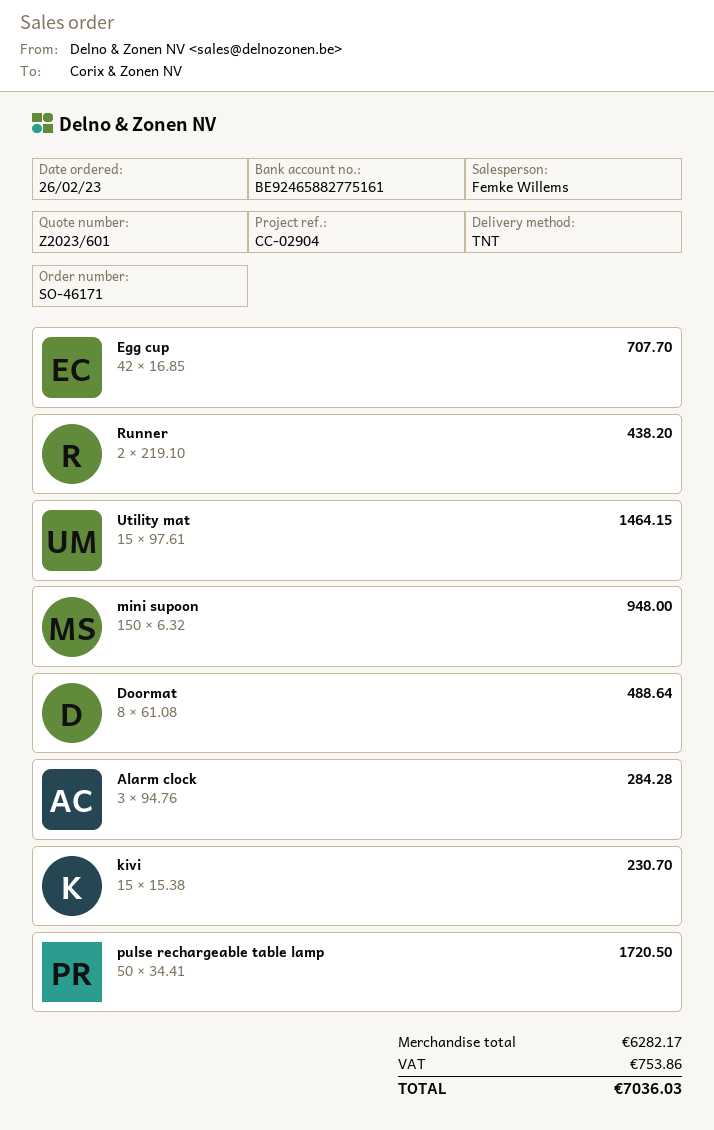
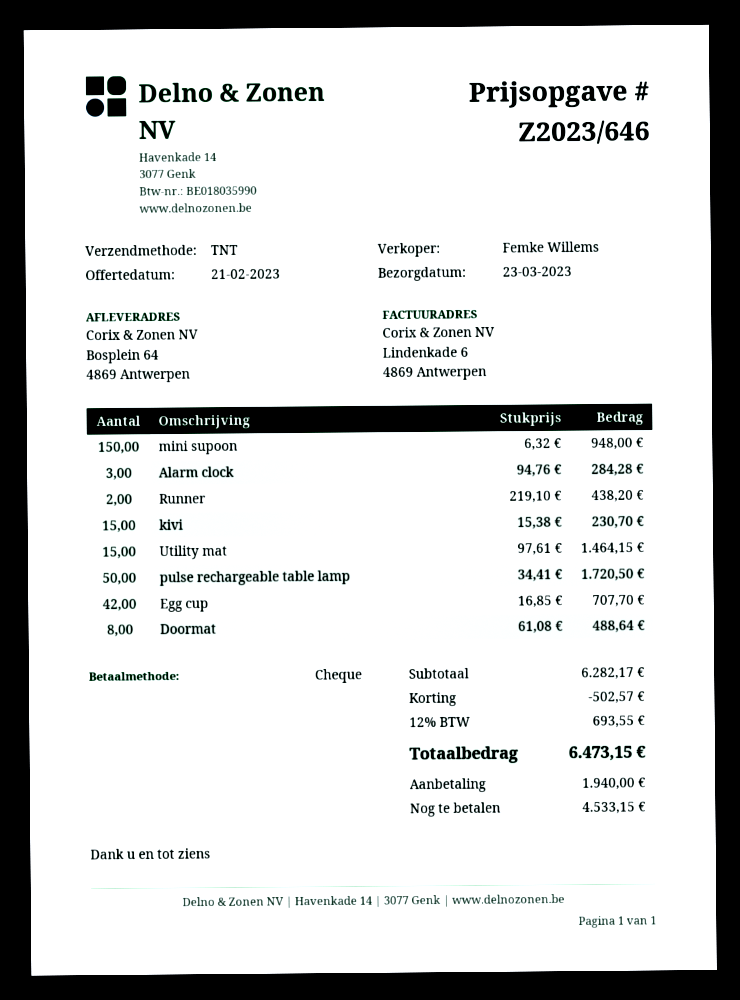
quote number: Z2023/601 -> Z2023/646
discount: none -> 502.57
tax: 753.86 -> 693.55
total: 7036.03 -> 6473.15

